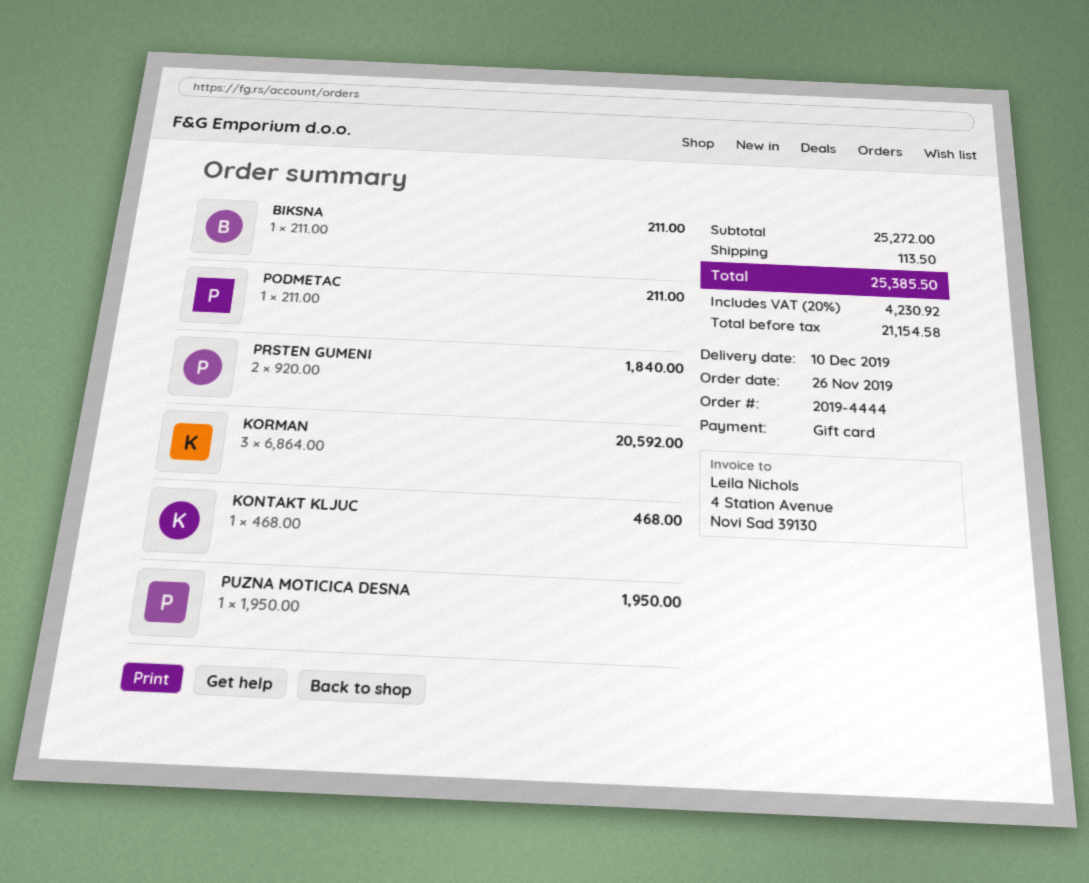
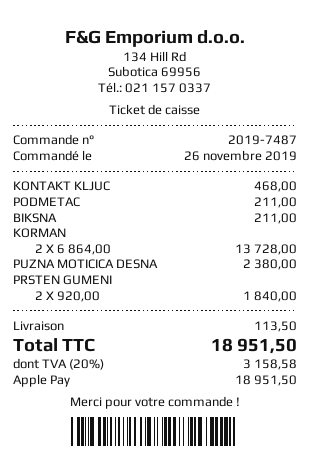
order number: 2019-4444 -> 2019-7487
payment method: gift card -> Apple Pay
KORMAN: 3 x 6864.00 = 20592.00 -> 2 x 6864.00 = 13728.00
PUZNA MOTICICA DESNA: 1 x 1950.00 = 1950.00 -> 1 x 2380.00 = 2380.00
tax: 20% = 4230.92 -> 20% = 3158.58
total: 25385.50 -> 18951.50

